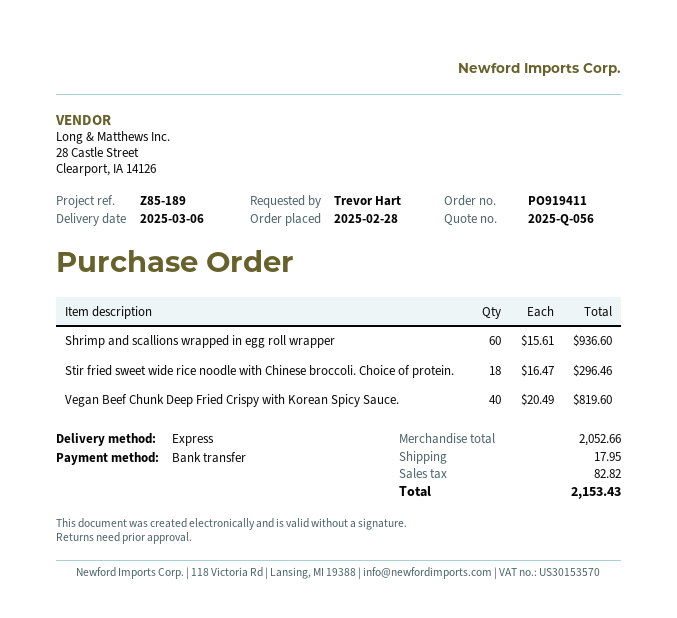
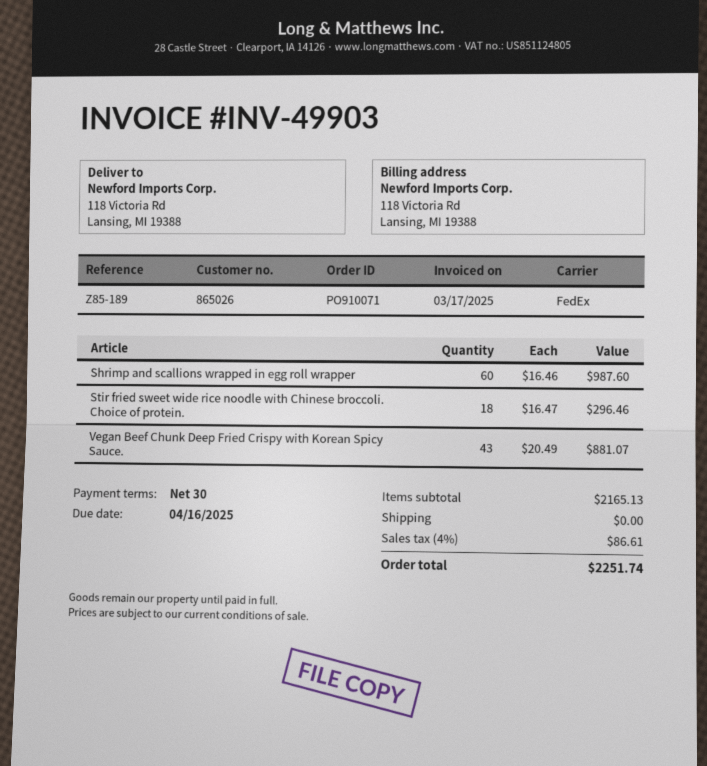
order number: PO919411 -> PO910071
shipping method: express -> FedEx
Shrimp and scallions wrapped in egg roll wrapper: 60 x 15.61 = 936.60 -> 60 x 16.46 = 987.60
Vegan Beef Chunk Deep Fried Crispy with Korean Spicy Sauce.: 40 x 20.49 = 819.60 -> 43 x 20.49 = 881.07
subtotal: 2052.66 -> 2165.13
shipping: 17.95 -> 0.00
tax: 82.82 -> 86.61
total: 2153.43 -> 2251.74

